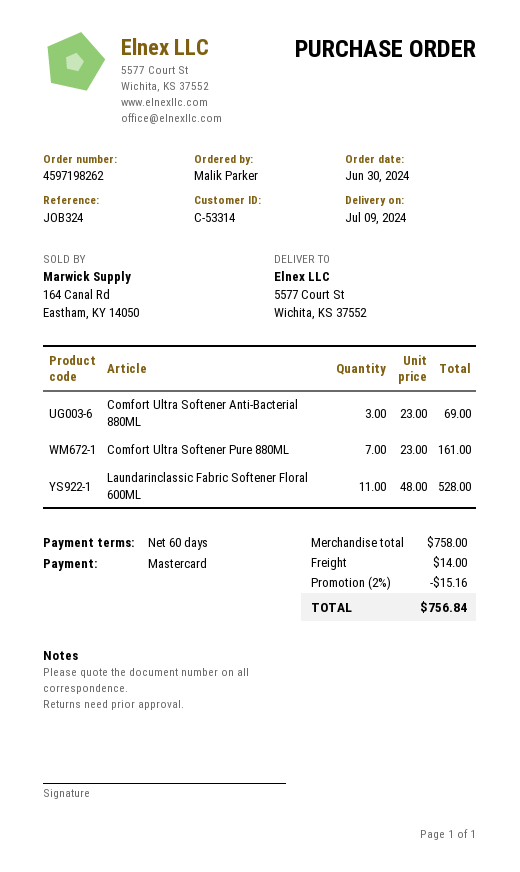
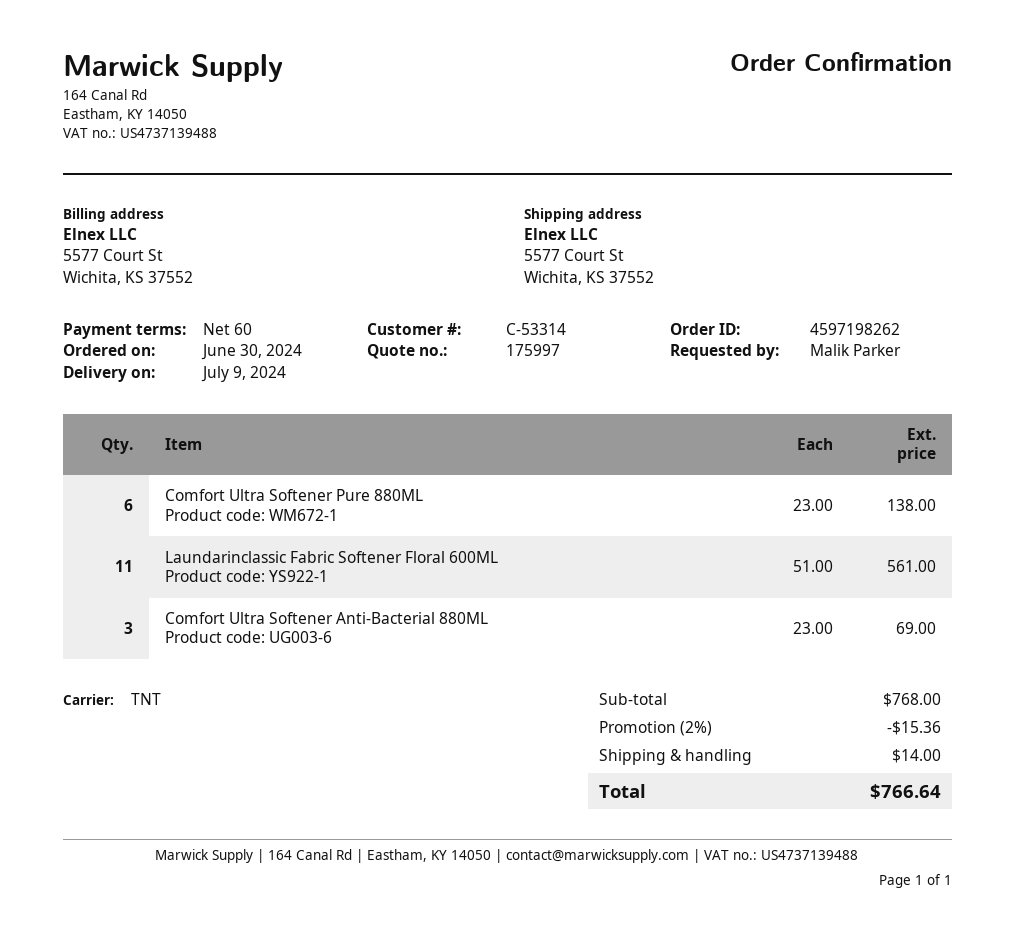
Comfort Ultra Softener Pure 880ML: 7 x 23.00 = 161.00 -> 6 x 23.00 = 138.00
Laundarinclassic Fabric Softener Floral 600ML: 11 x 48.00 = 528.00 -> 11 x 51.00 = 561.00
subtotal: 758.00 -> 768.00
discount: 2% = 15.16 -> 2% = 15.36
total: 756.84 -> 766.64

